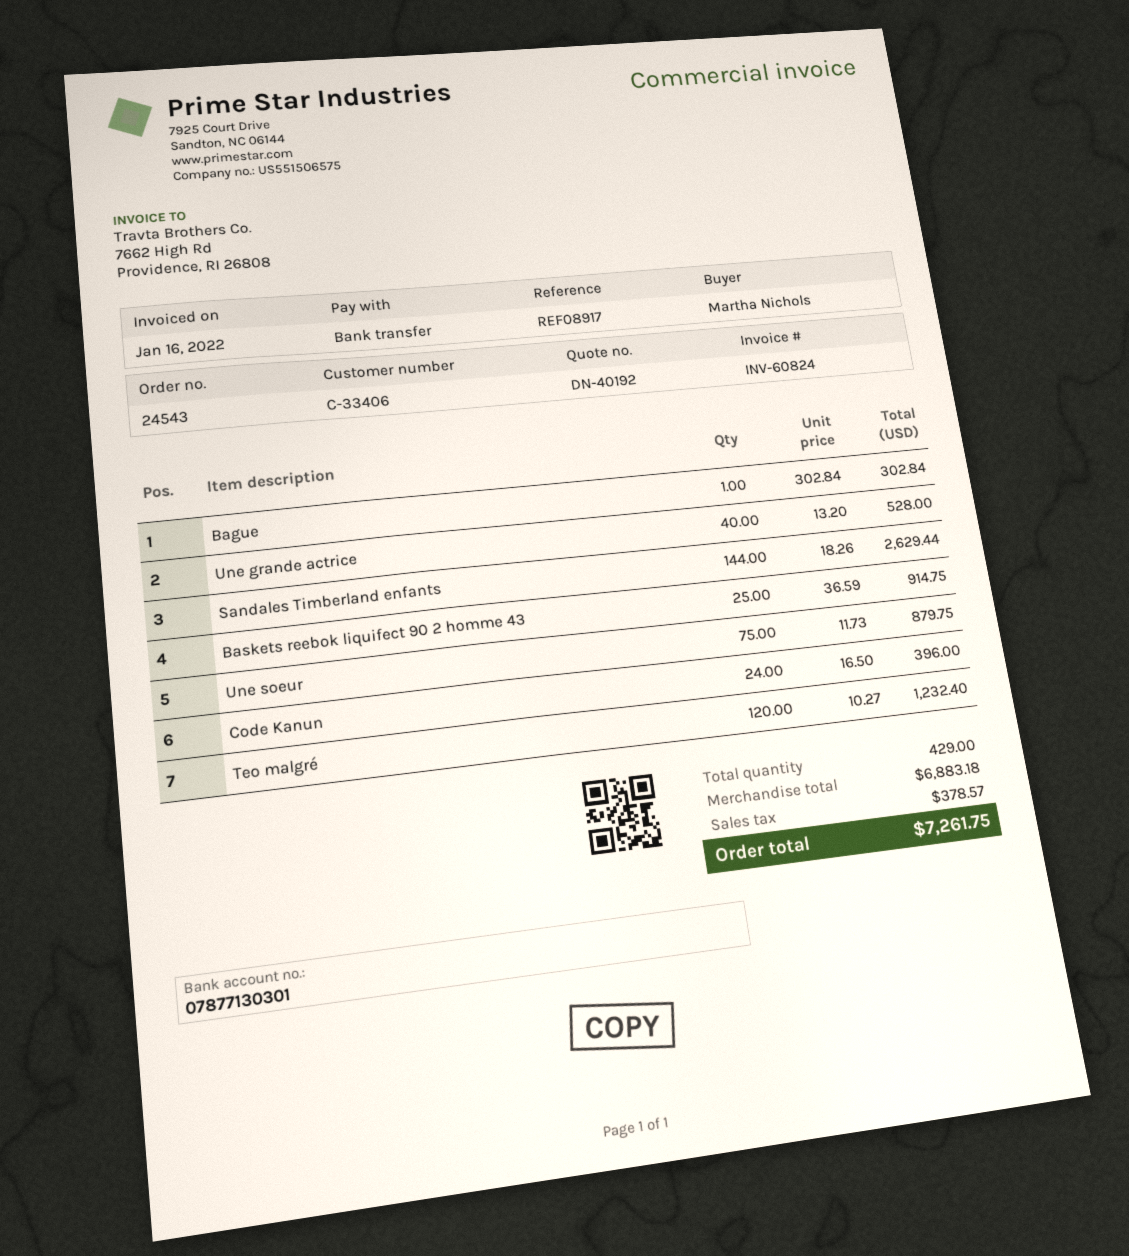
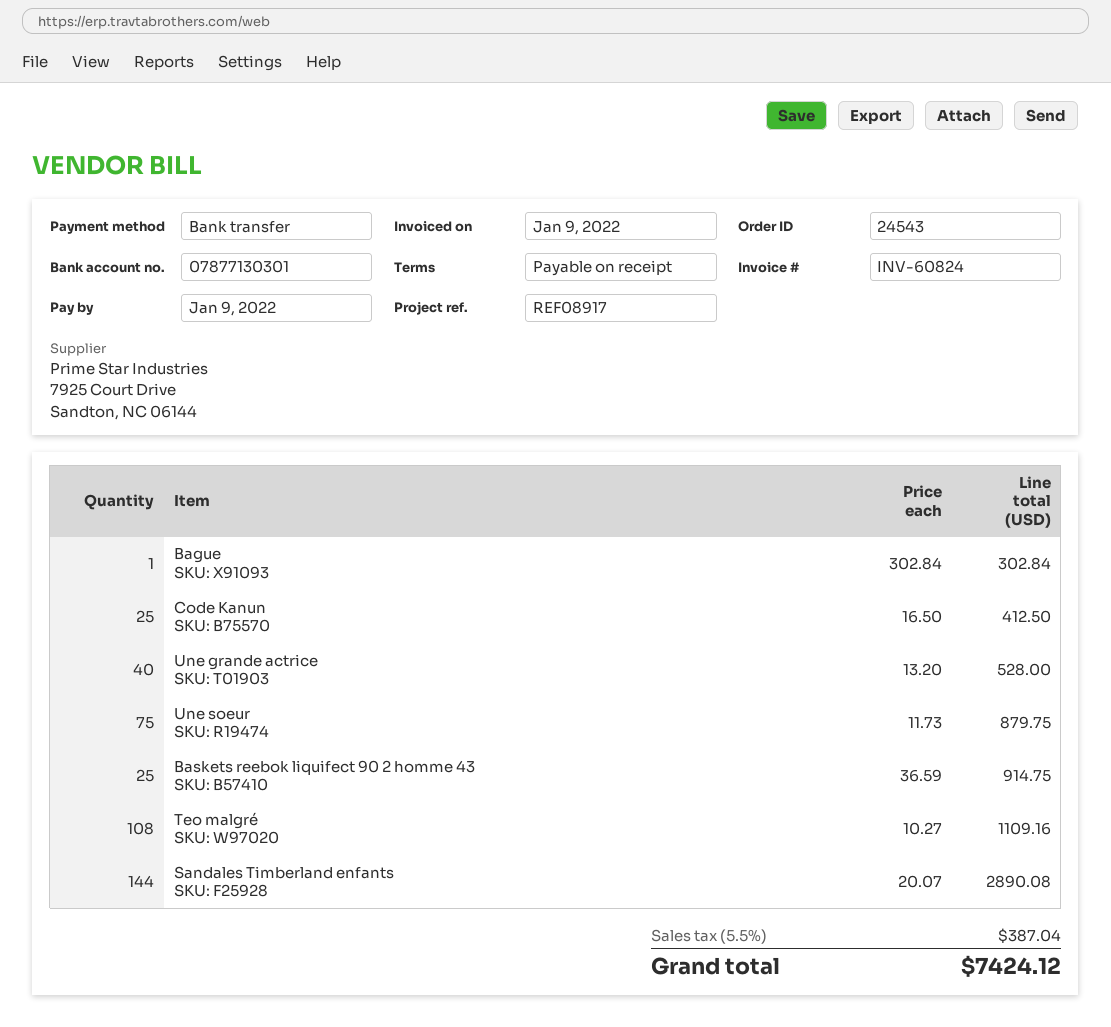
invoice date: 2022-01-16 -> 2022-01-09
Sandales Timberland enfants: 144 x 18.26 = 2629.44 -> 144 x 20.07 = 2890.08
Code Kanun: 24 x 16.50 = 396.00 -> 25 x 16.50 = 412.50
Teo malgré: 120 x 10.27 = 1232.40 -> 108 x 10.27 = 1109.16
tax: 378.57 -> 387.04
total: 7261.75 -> 7424.12

